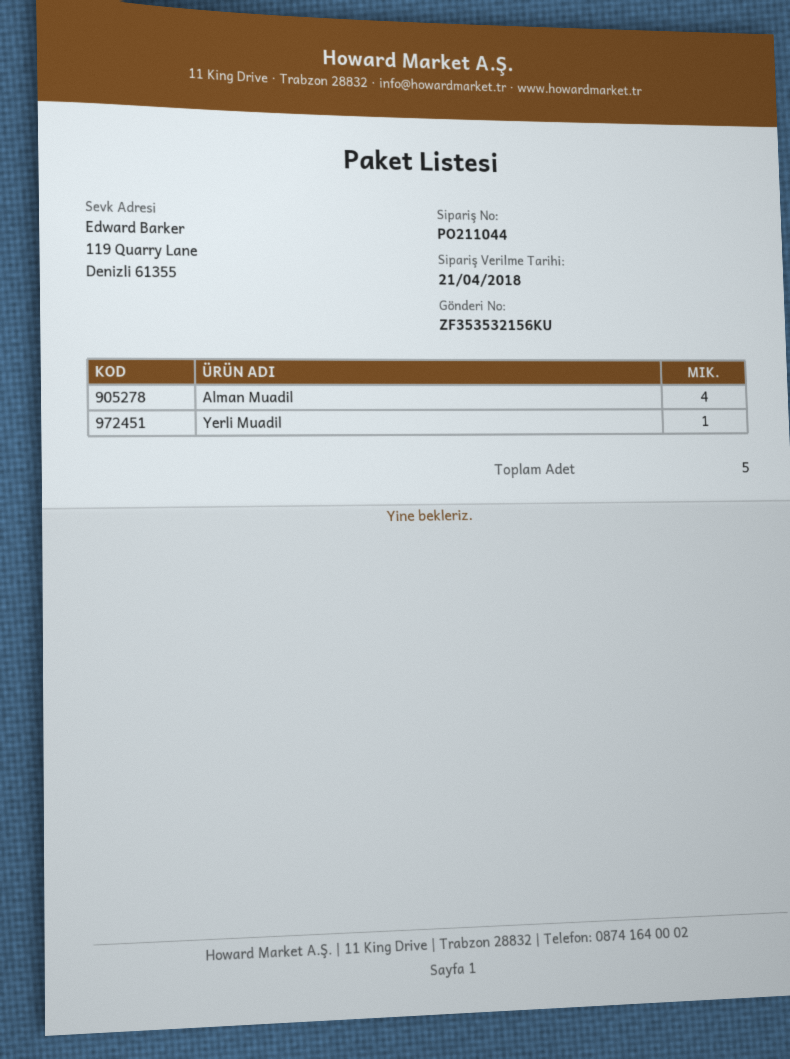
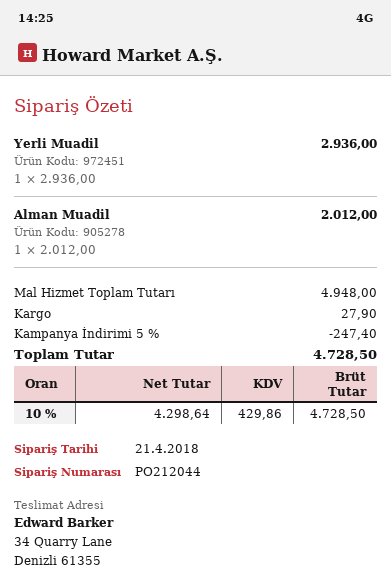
order number: PO211044 -> PO212044
ship to: 119 Quarry Lane, Denizli 61355 -> 34 Quarry Lane, Denizli 61355
Alman Muadil: 4 -> 1

